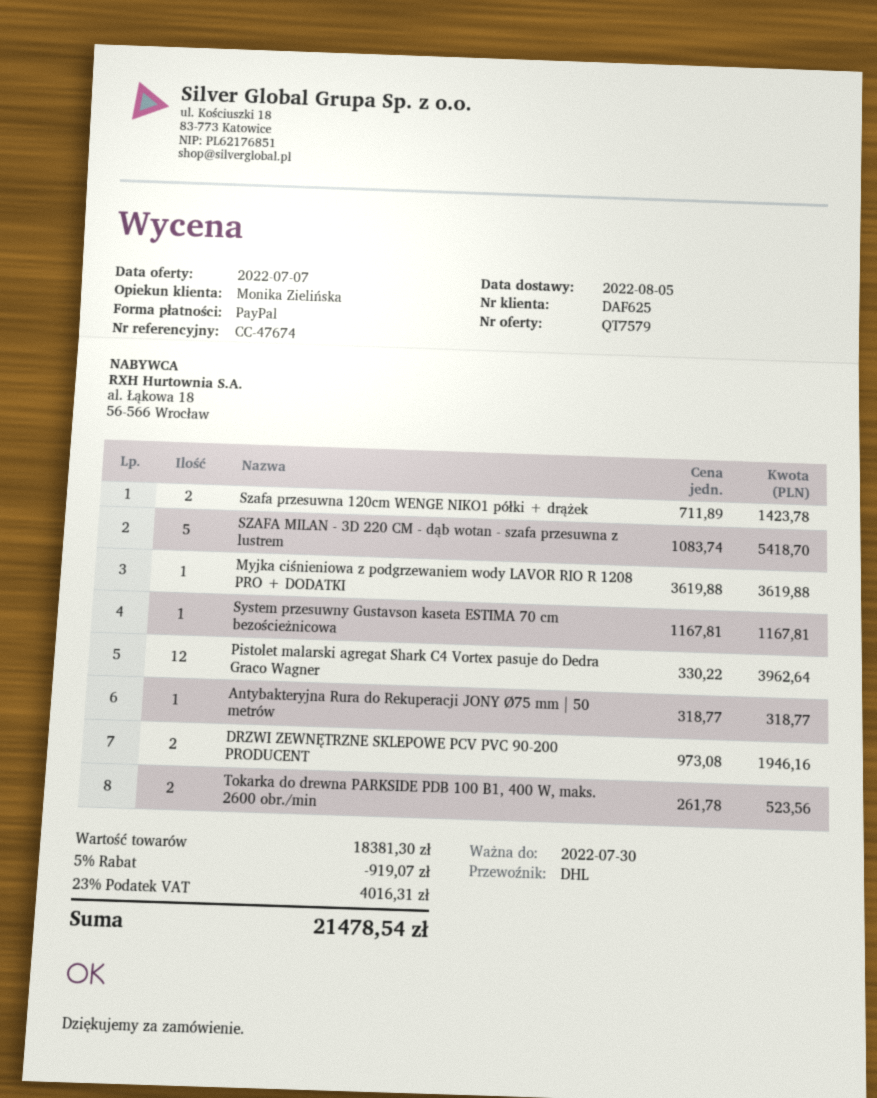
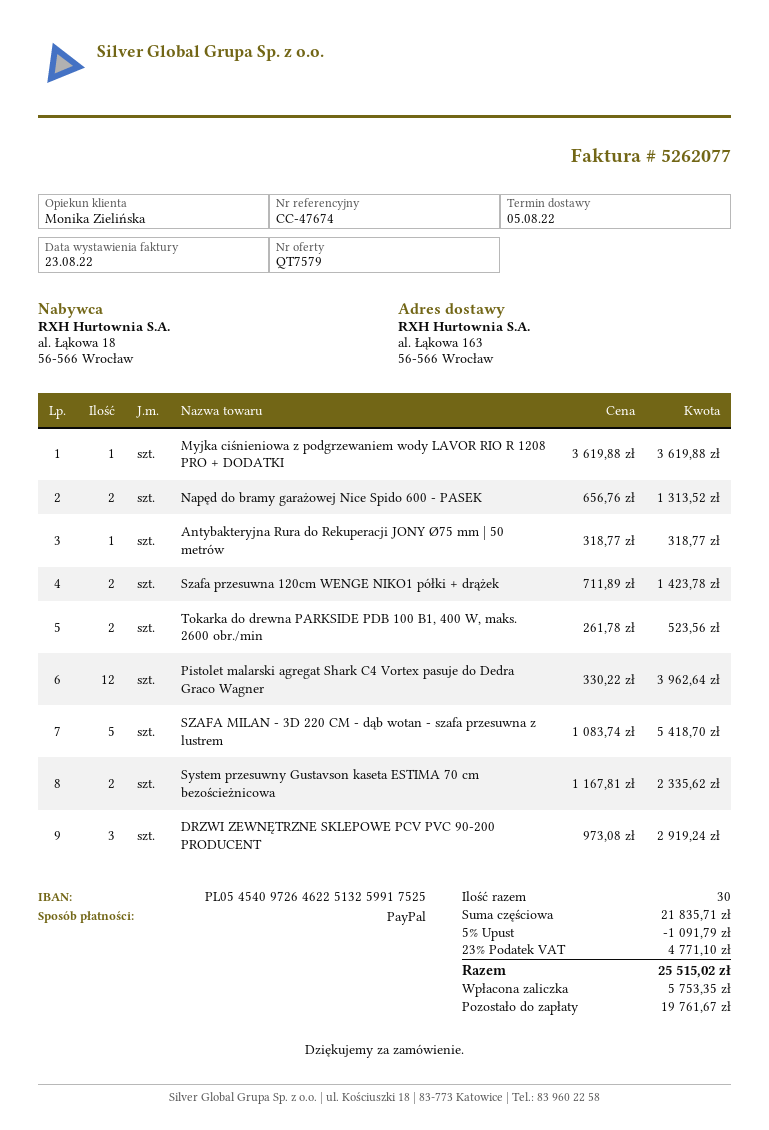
System przesuwny Gustavson kaseta ESTIMA 70 cm bezościeżnicowa: 1 x 1167.81 = 1167.81 -> 2 x 1167.81 = 2335.62
DRZWI ZEWNĘTRZNE SKLEPOWE PCV PVC 90-200 PRODUCENT: 2 x 973.08 = 1946.16 -> 3 x 973.08 = 2919.24
Napęd do bramy garażowej Nice Spido 600 - PASEK: none -> 2 x 656.76 = 1313.52
subtotal: 18381.30 -> 21835.71
discount: 5% = 919.07 -> 5% = 1091.79
tax: 23% = 4016.31 -> 23% = 4771.10
total: 21478.54 -> 25515.02

